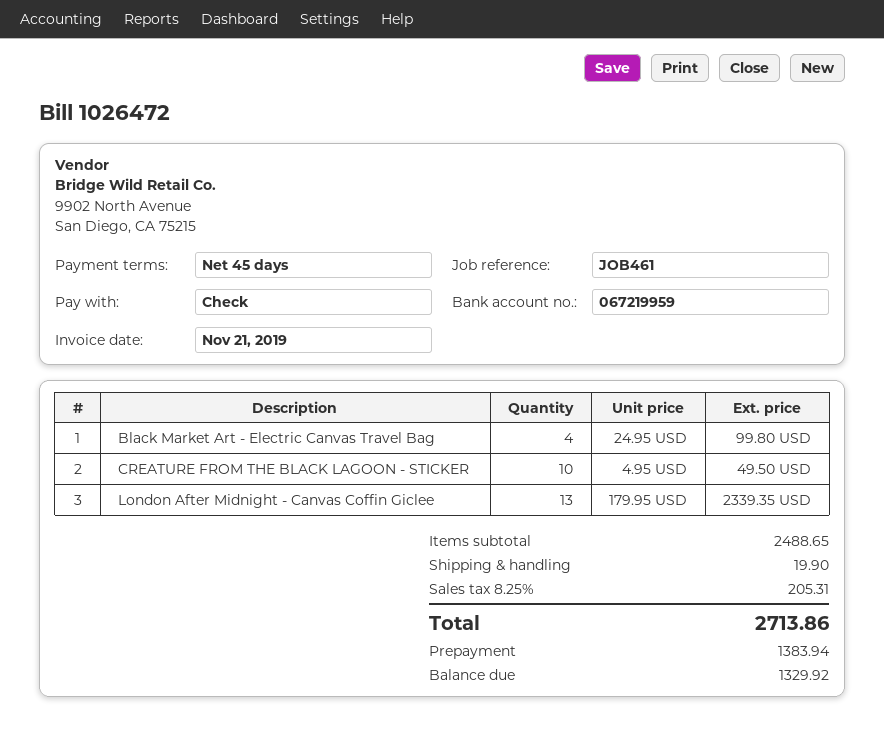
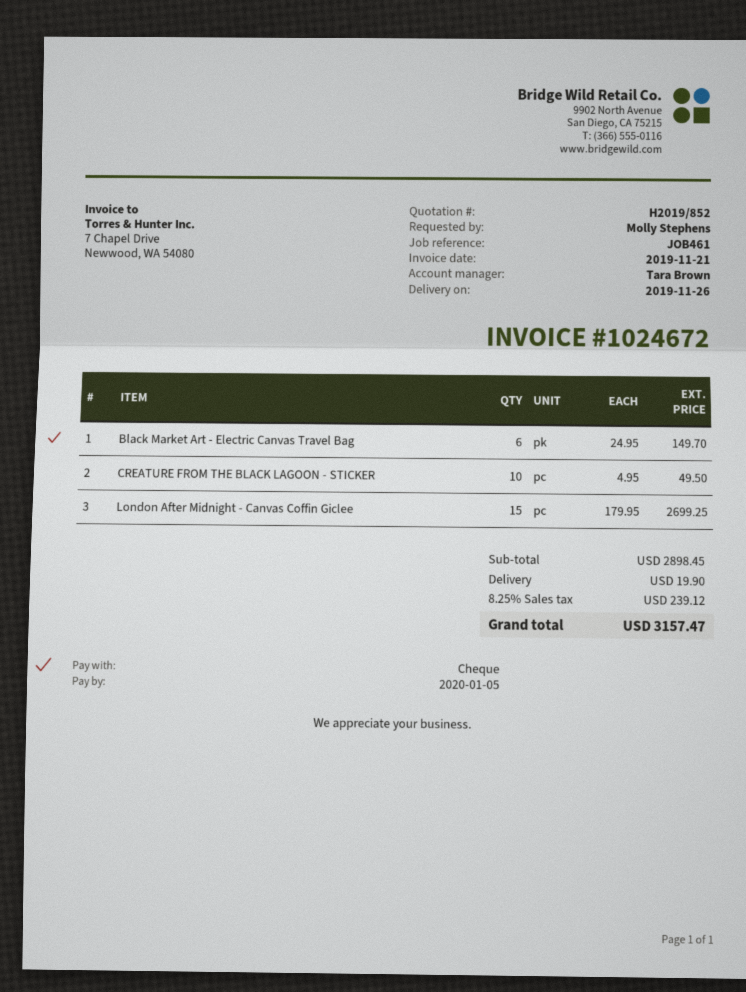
invoice number: 1026472 -> 1024672
Black Market Art - Electric Canvas Travel Bag: 4 x 24.95 = 99.80 -> 6 x 24.95 = 149.70
London After Midnight - Canvas Coffin Giclee: 13 x 179.95 = 2339.35 -> 15 x 179.95 = 2699.25
subtotal: 2488.65 -> 2898.45
tax: 8.25% = 205.31 -> 8.25% = 239.12
total: 2713.86 -> 3157.47

